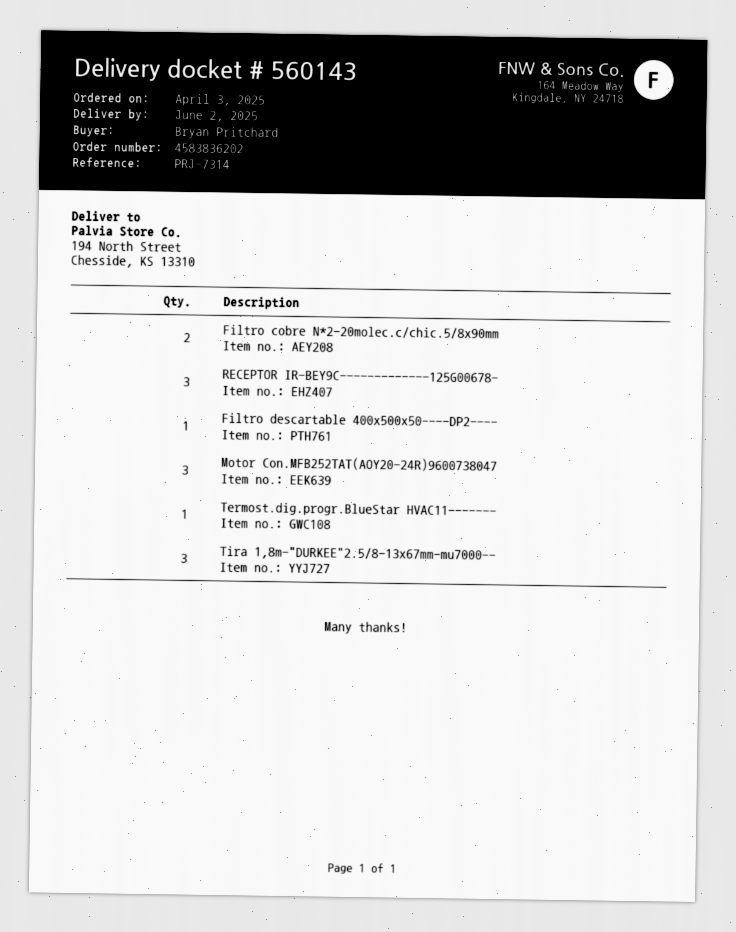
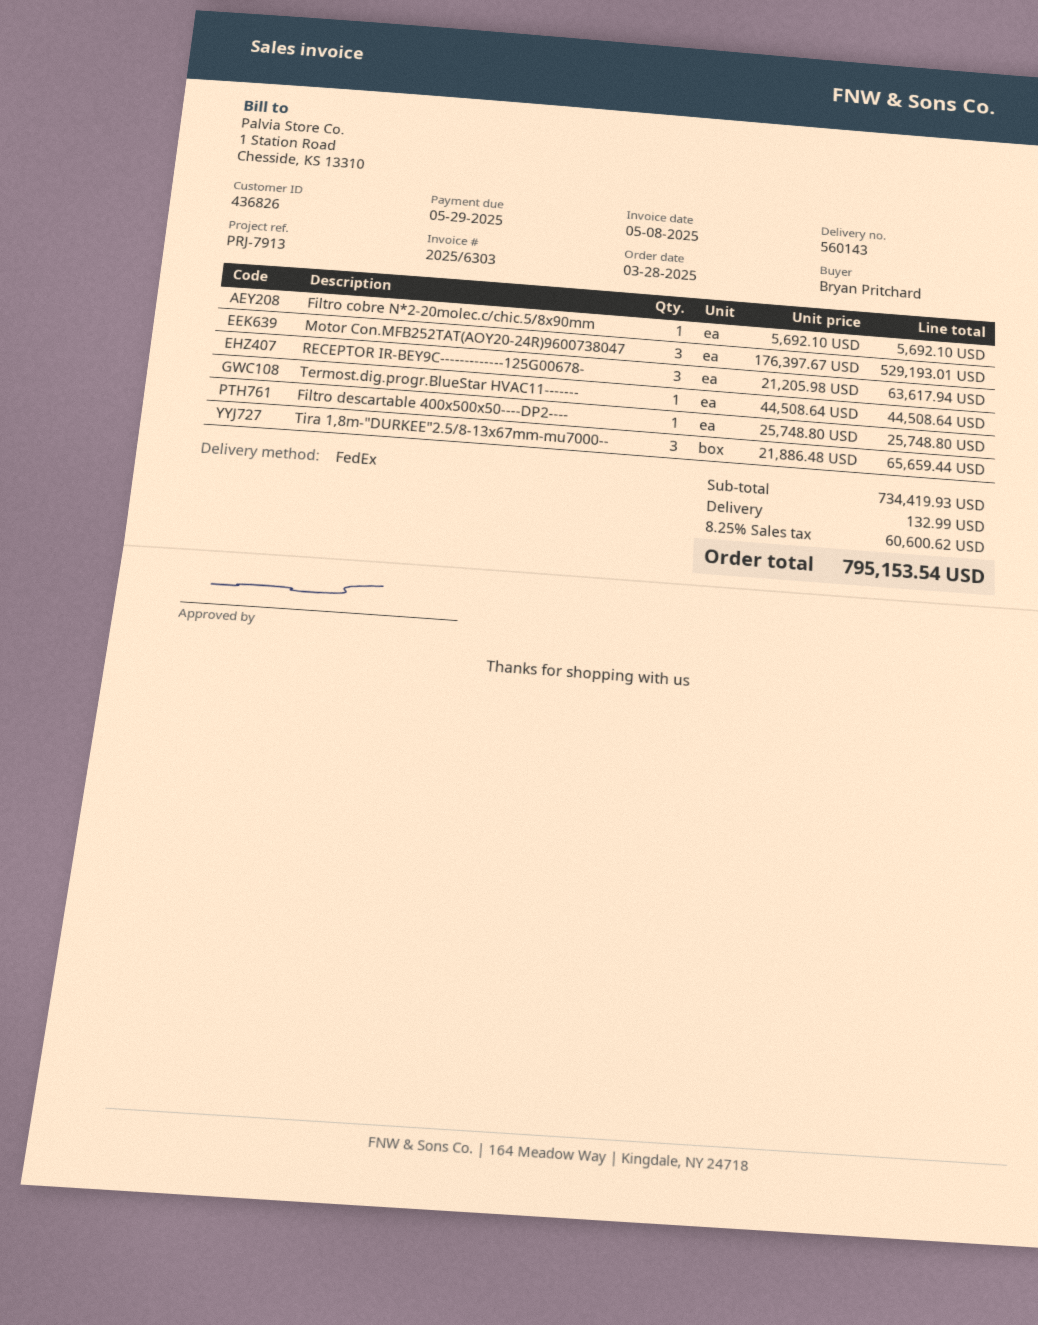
order date: 2025-04-03 -> 2025-03-28
reference: PRJ-7314 -> PRJ-7913
Filtro cobre N*2-20molec.c/chic.5/8x90mm: 2 -> 1

